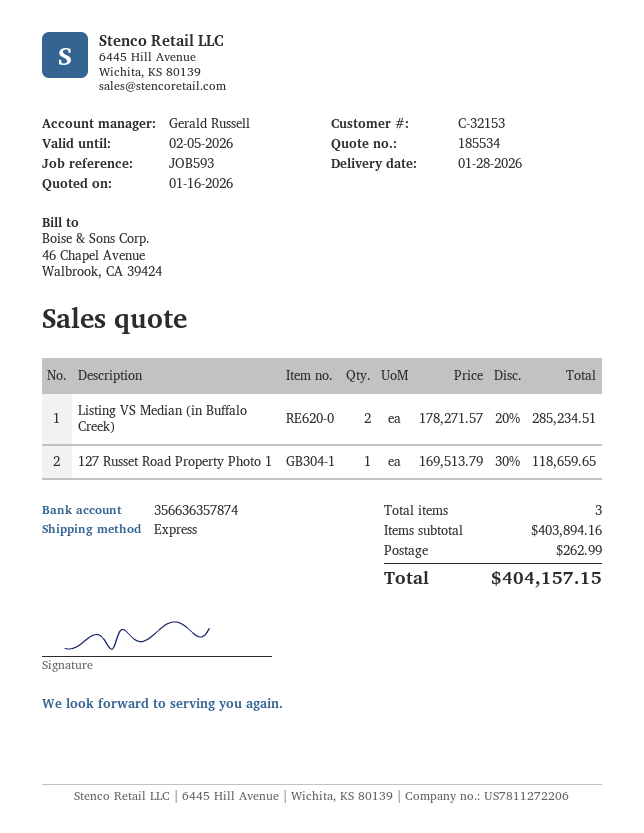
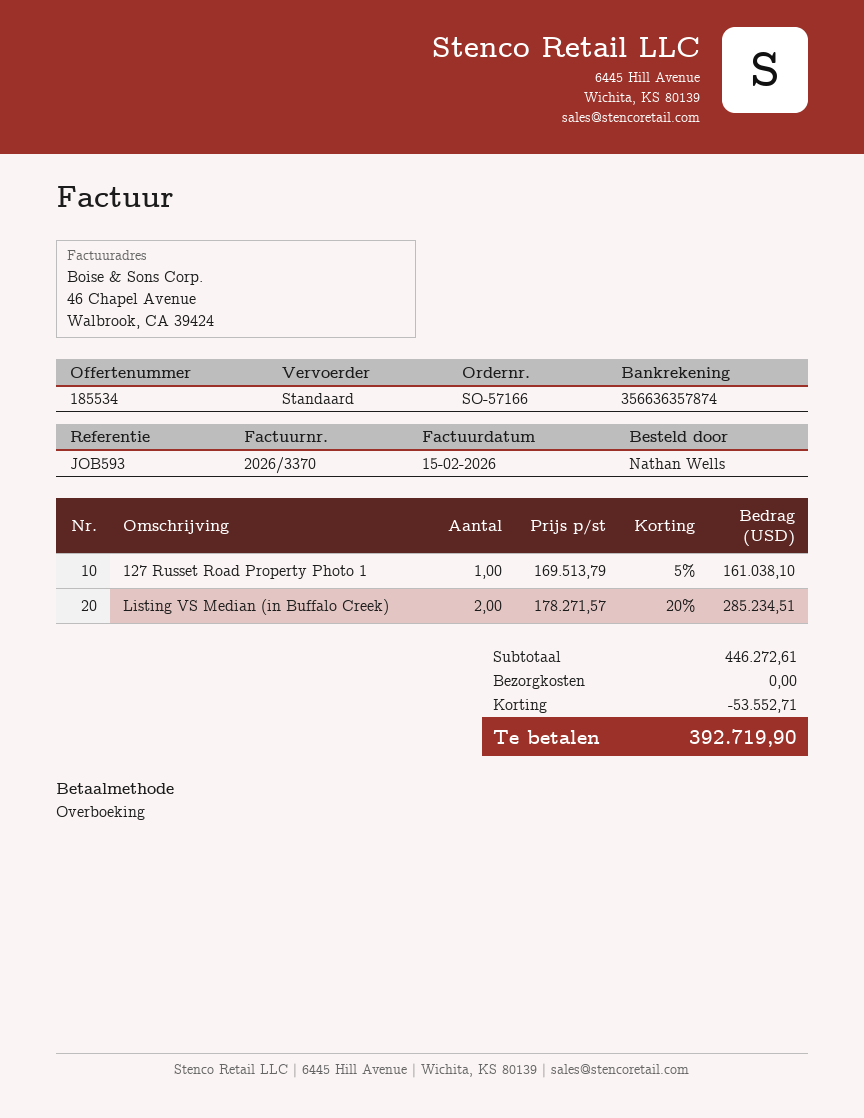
shipping method: express -> standard
127 Russet Road Property Photo 1: 1 x 169513.79 - 30% = 118659.65 -> 1 x 169513.79 - 5% = 161038.10
subtotal: 403894.16 -> 446272.61
discount: none -> 53552.71
shipping: 262.99 -> 0.00
total: 404157.15 -> 392719.90

